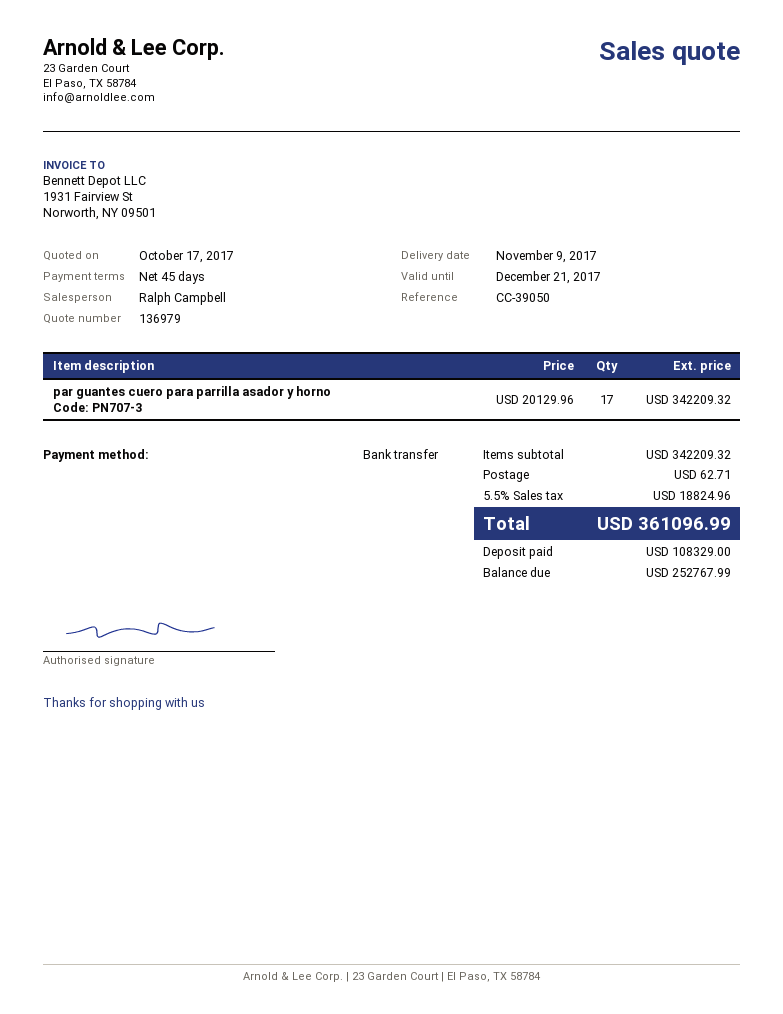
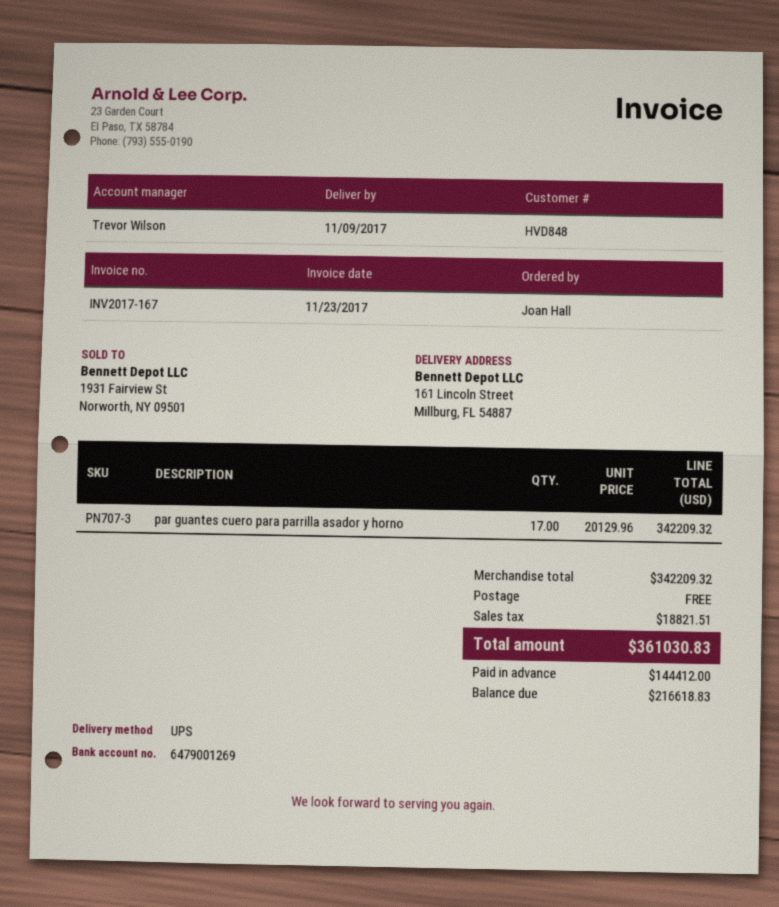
sales rep: Ralph Campbell -> Trevor Wilson
shipping: 62.71 -> 0.00
tax: 18824.96 -> 18821.51
total: 361096.99 -> 361030.83
deposit: 108329.00 -> 144412.00
balance: 252767.99 -> 216618.83

